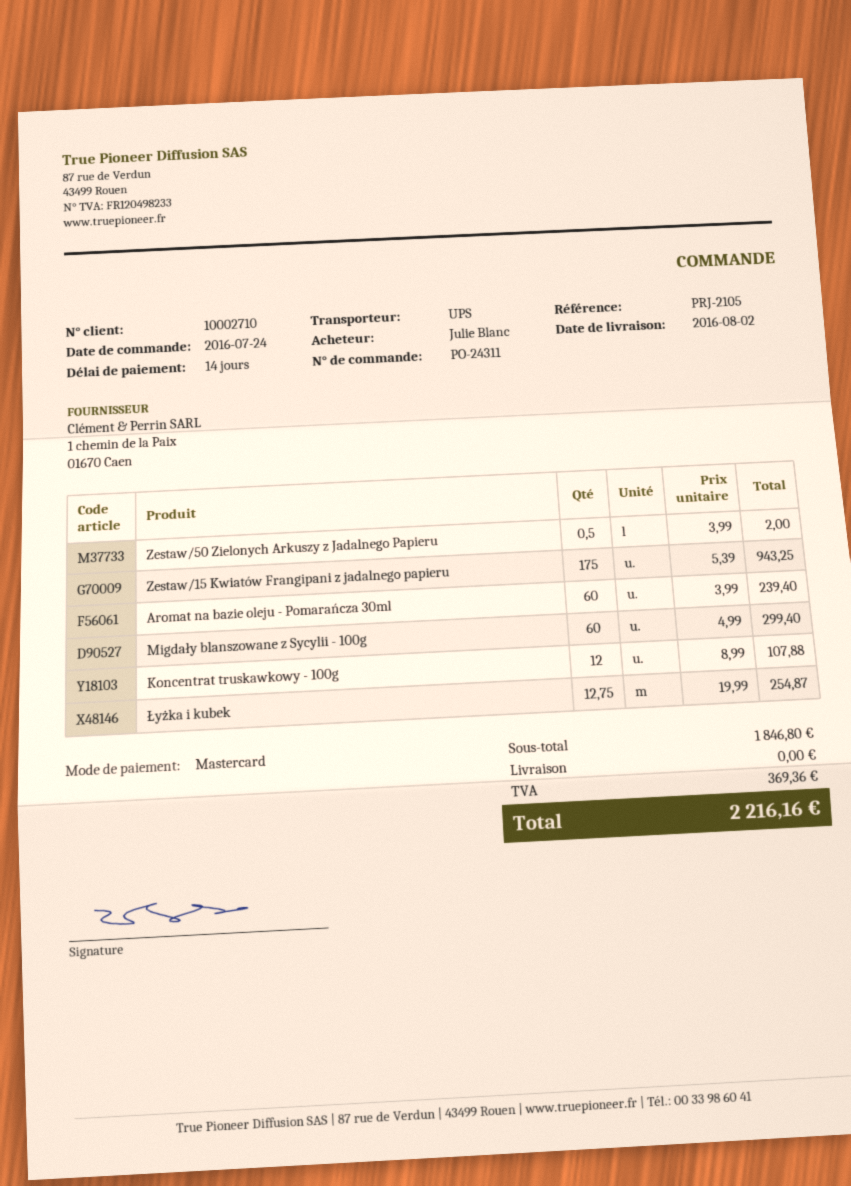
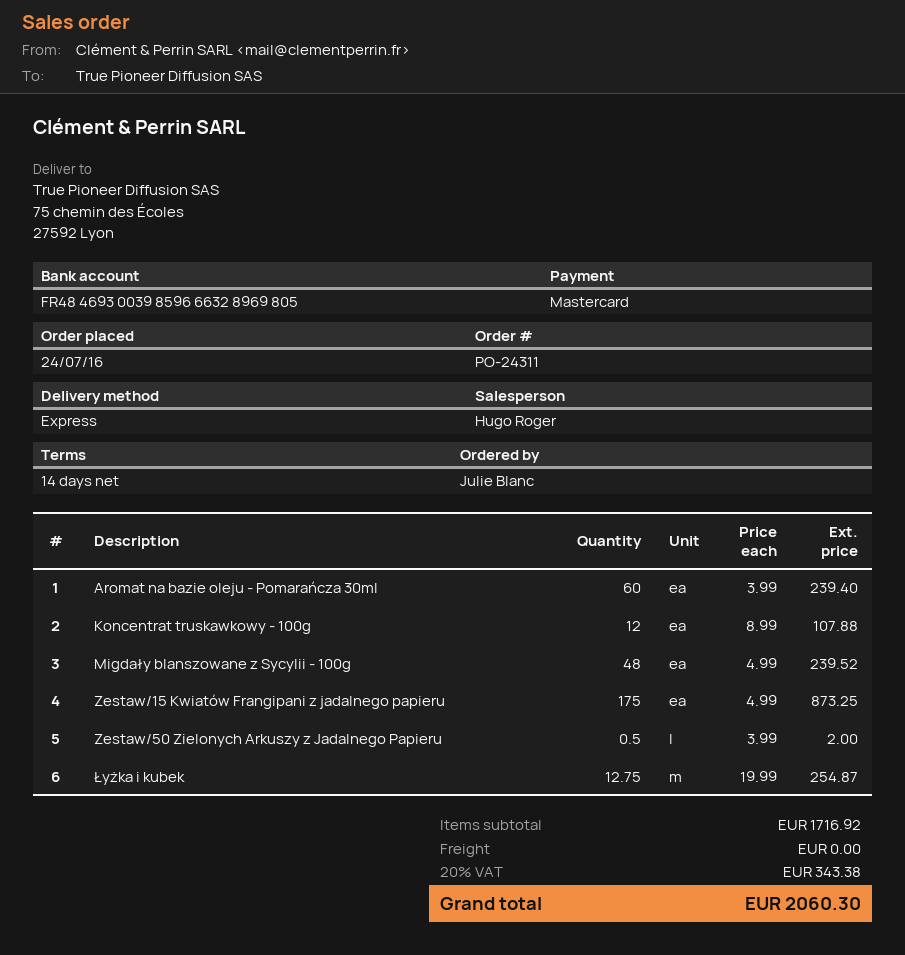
shipping method: UPS -> express
Zestaw/15 Kwiatów Frangipani z jadalnego papieru: 175 x 5.39 = 943.25 -> 175 x 4.99 = 873.25
Migdały blanszowane z Sycylii - 100g: 60 x 4.99 = 299.40 -> 48 x 4.99 = 239.52
subtotal: 1846.80 -> 1716.92
tax: 369.36 -> 343.38
total: 2216.16 -> 2060.30

